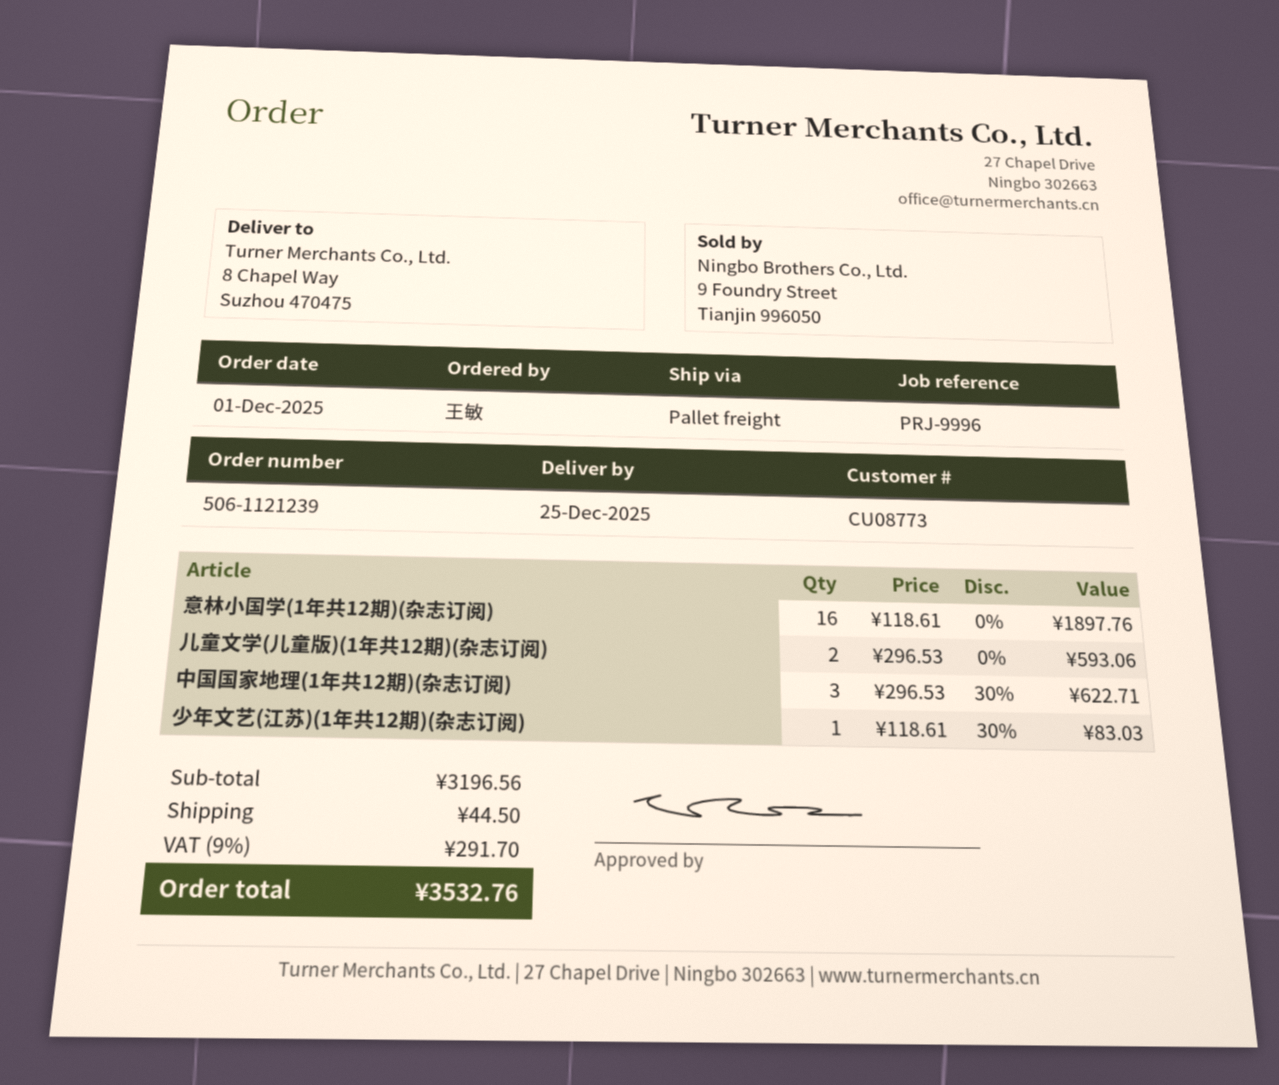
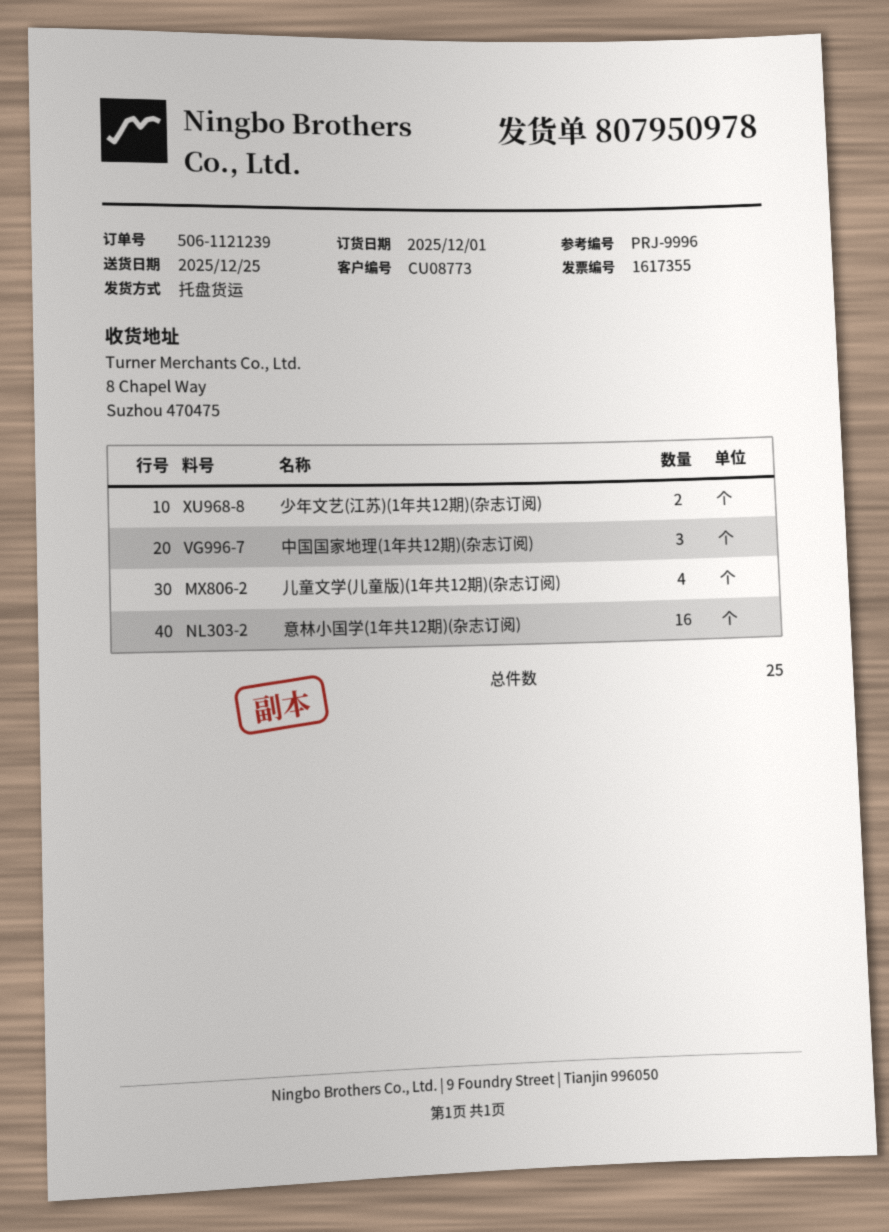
儿童文学(儿童版)(1年共12期)(杂志订阅): 2 -> 4
少年文艺(江苏)(1年共12期)(杂志订阅): 1 -> 2

